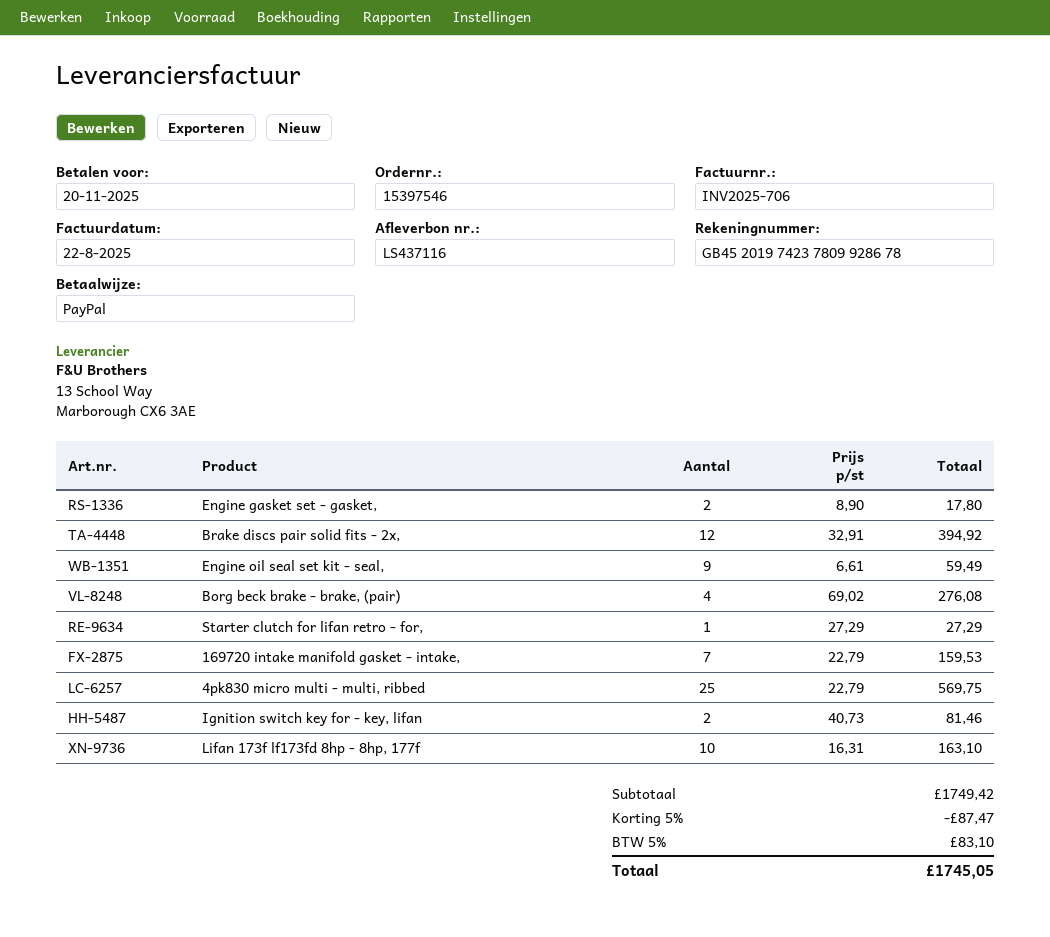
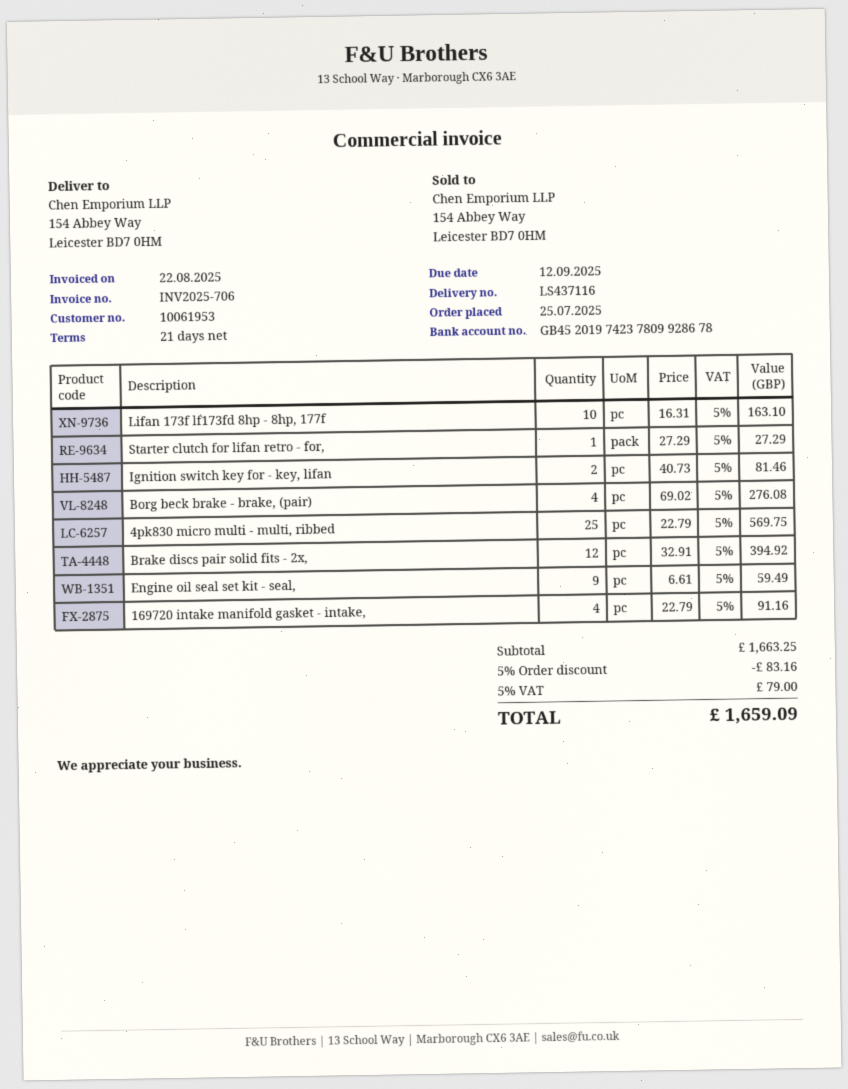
due date: 2025-11-20 -> 2025-09-12
Engine gasket set - gasket,: 2 x 8.90 = 17.80 -> none
169720 intake manifold gasket - intake,: 7 x 22.79 = 159.53 -> 4 x 22.79 = 91.16
subtotal: 1749.42 -> 1663.25
discount: 5% = 87.47 -> 5% = 83.16
tax: 5% = 83.10 -> 5% = 79.00
total: 1745.05 -> 1659.09

